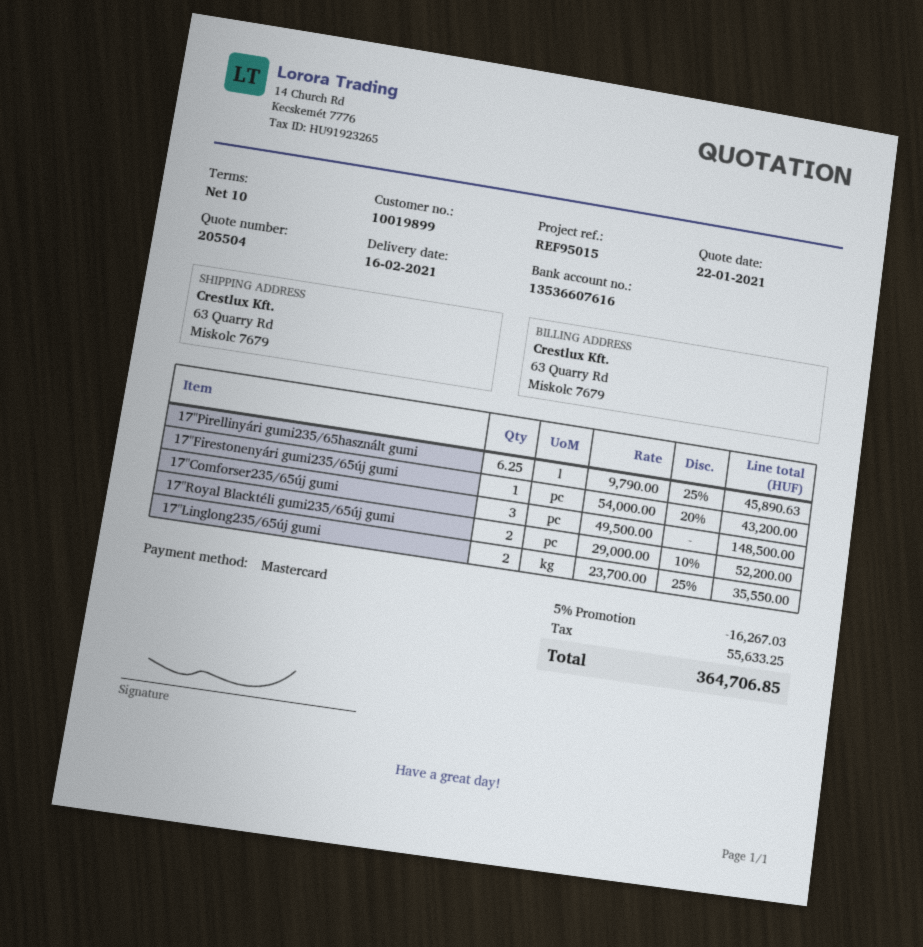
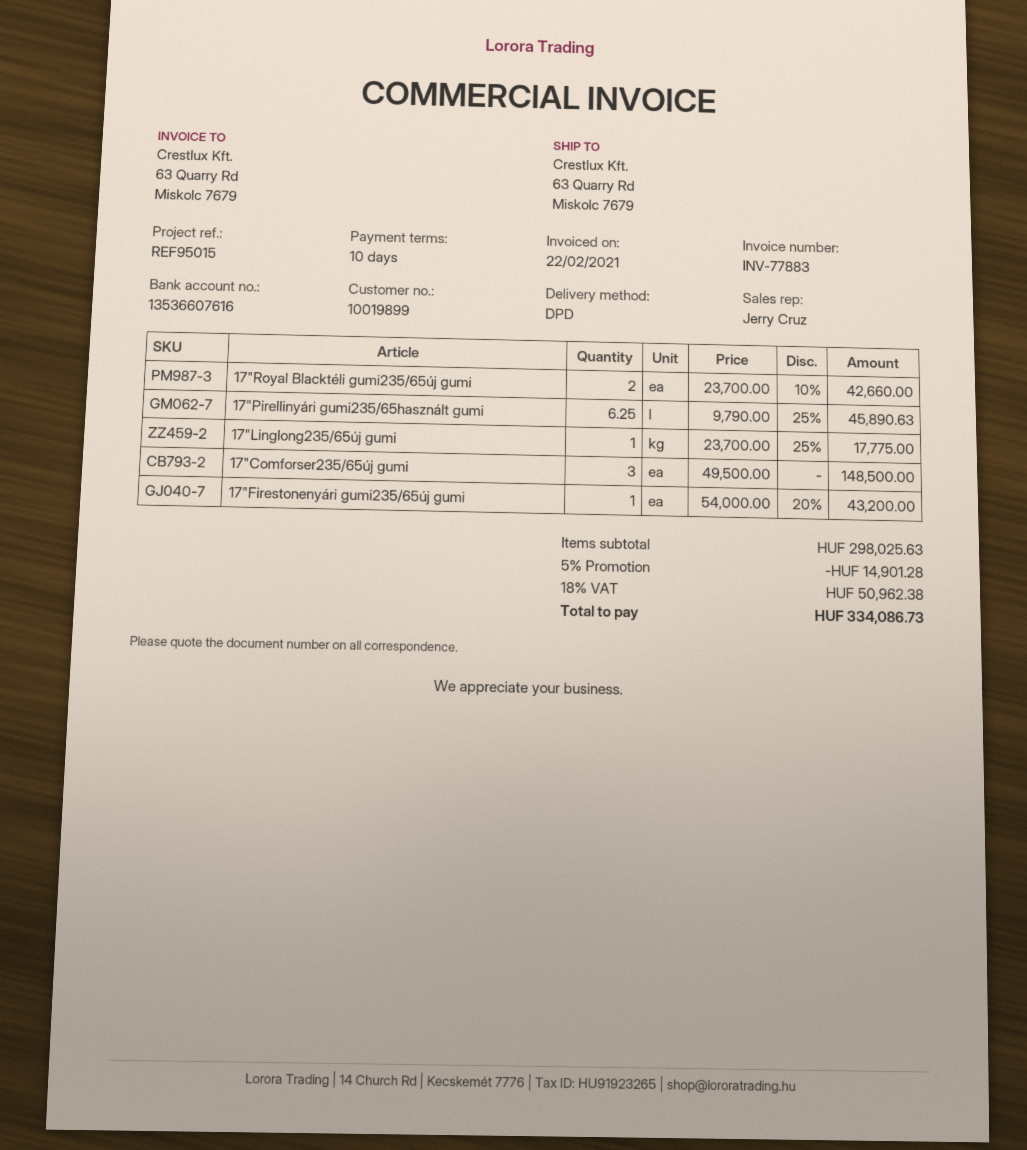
17"Royal Blacktéli gumi235/65új gumi: 2 x 29000.00 - 10% = 52200.00 -> 2 x 23700.00 - 10% = 42660.00
17"Linglong235/65új gumi: 2 x 23700.00 - 25% = 35550.00 -> 1 x 23700.00 - 25% = 17775.00
discount: 5% = 16267.03 -> 5% = 14901.28
tax: 55633.25 -> 50962.38
total: 364706.85 -> 334086.73

